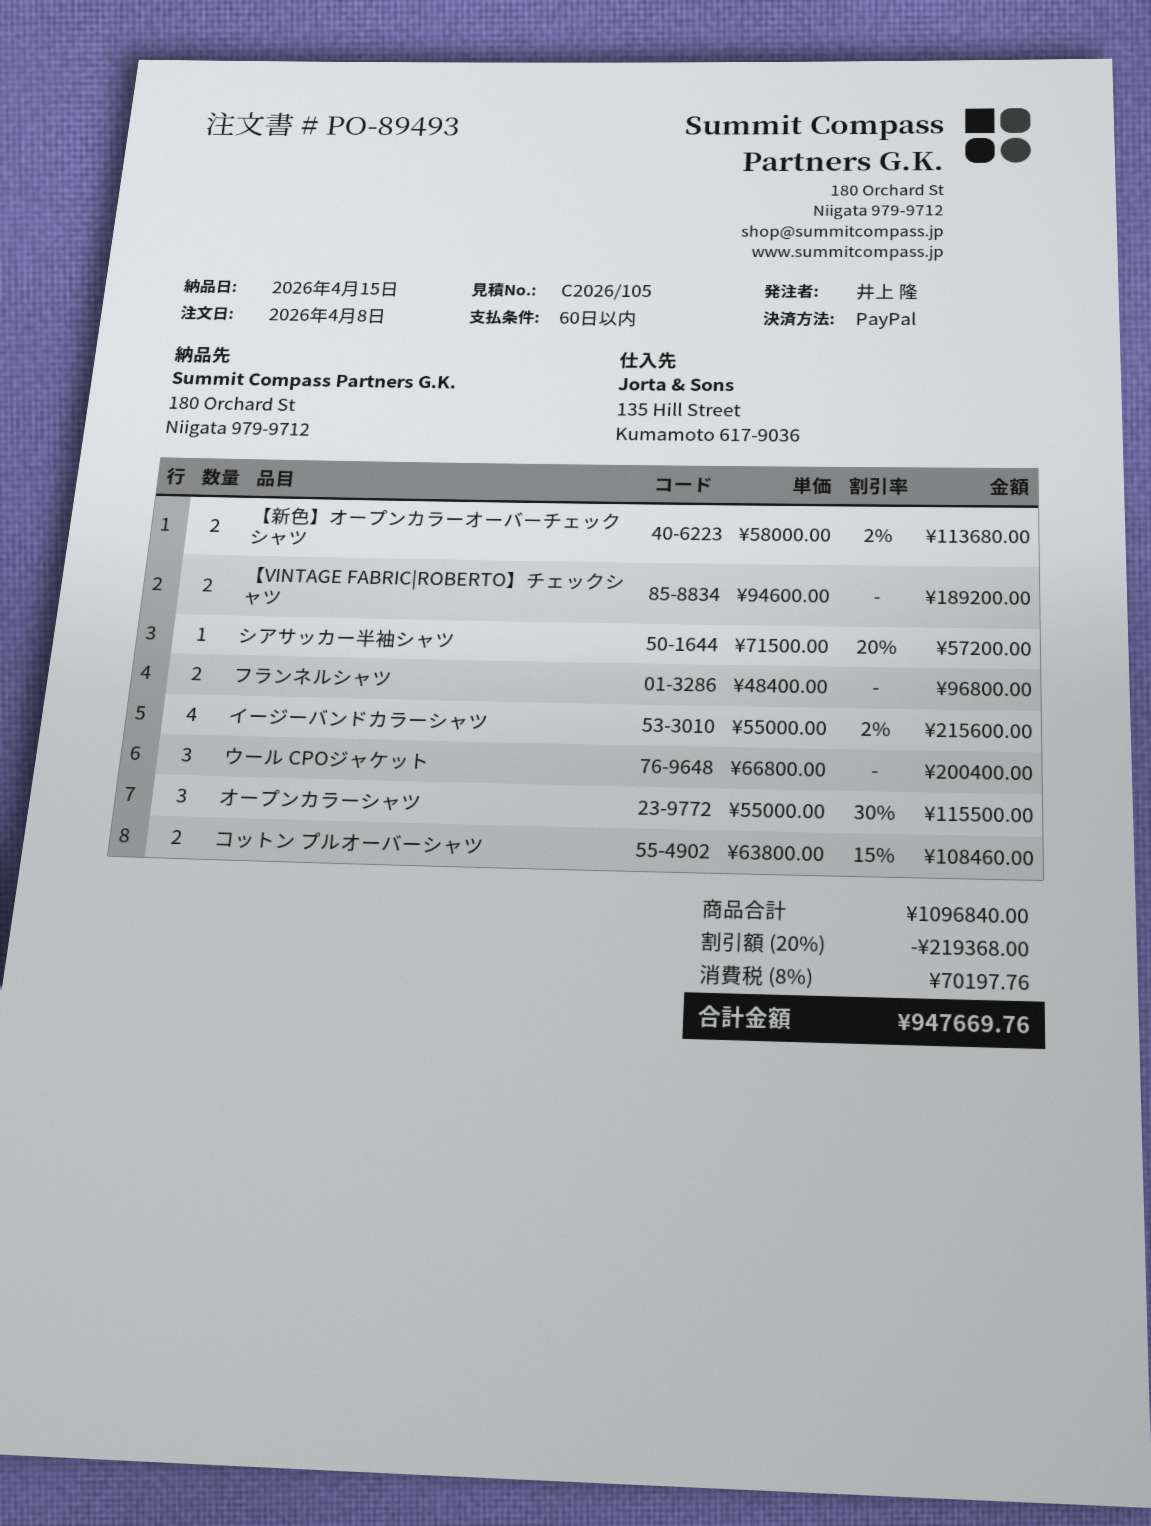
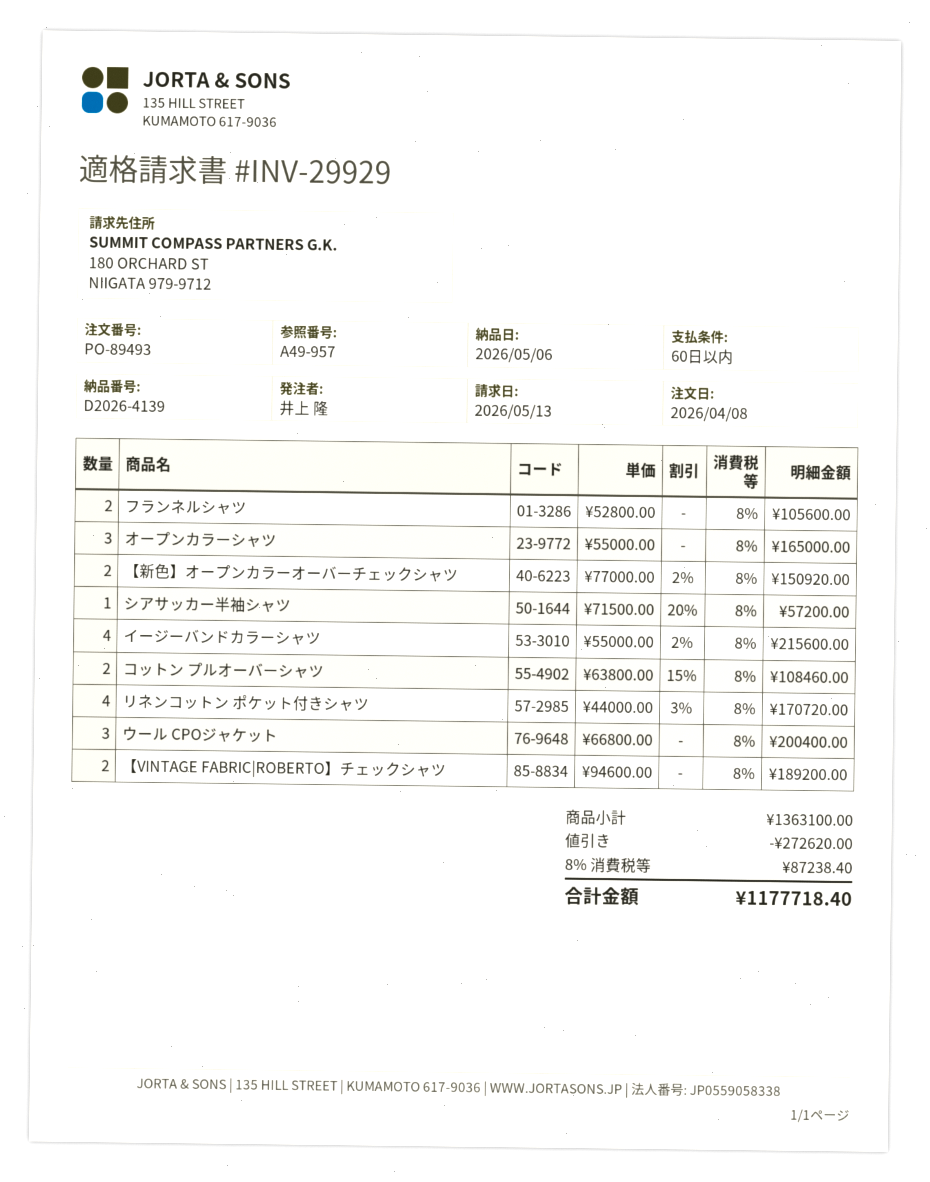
delivery date: 2026-04-15 -> 2026-05-06
【新色】オープンカラーオーバーチェックシャツ: 2 x 58000.00 - 2% = 113680.00 -> 2 x 77000.00 - 2% = 150920.00
フランネルシャツ: 2 x 48400.00 = 96800.00 -> 2 x 52800.00 = 105600.00
オープンカラーシャツ: 3 x 55000.00 - 30% = 115500.00 -> 3 x 55000.00 = 165000.00
リネンコットン ポケット付きシャツ: none -> 4 x 44000.00 - 3% = 170720.00
subtotal: 1096840.00 -> 1363100.00
discount: 219368.00 -> 272620.00
tax: 8% = 70197.76 -> 8% = 87238.40
total: 947669.76 -> 1177718.40

